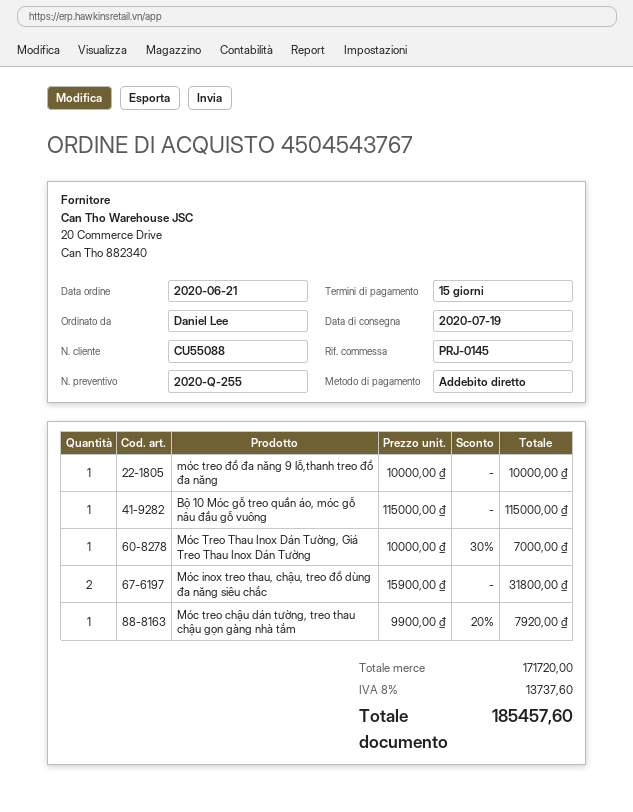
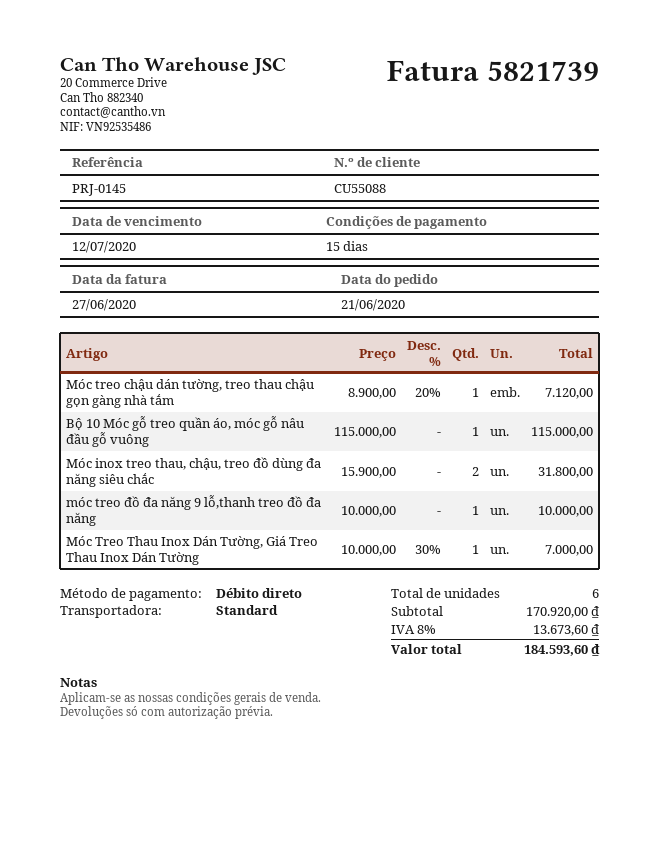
Móc treo chậu dán tường, treo thau chậu gọn gàng nhà tắm: 1 x 9900.00 - 20% = 7920.00 -> 1 x 8900.00 - 20% = 7120.00
subtotal: 171720.00 -> 170920.00
tax: 8% = 13737.60 -> 8% = 13673.60
total: 185457.60 -> 184593.60

